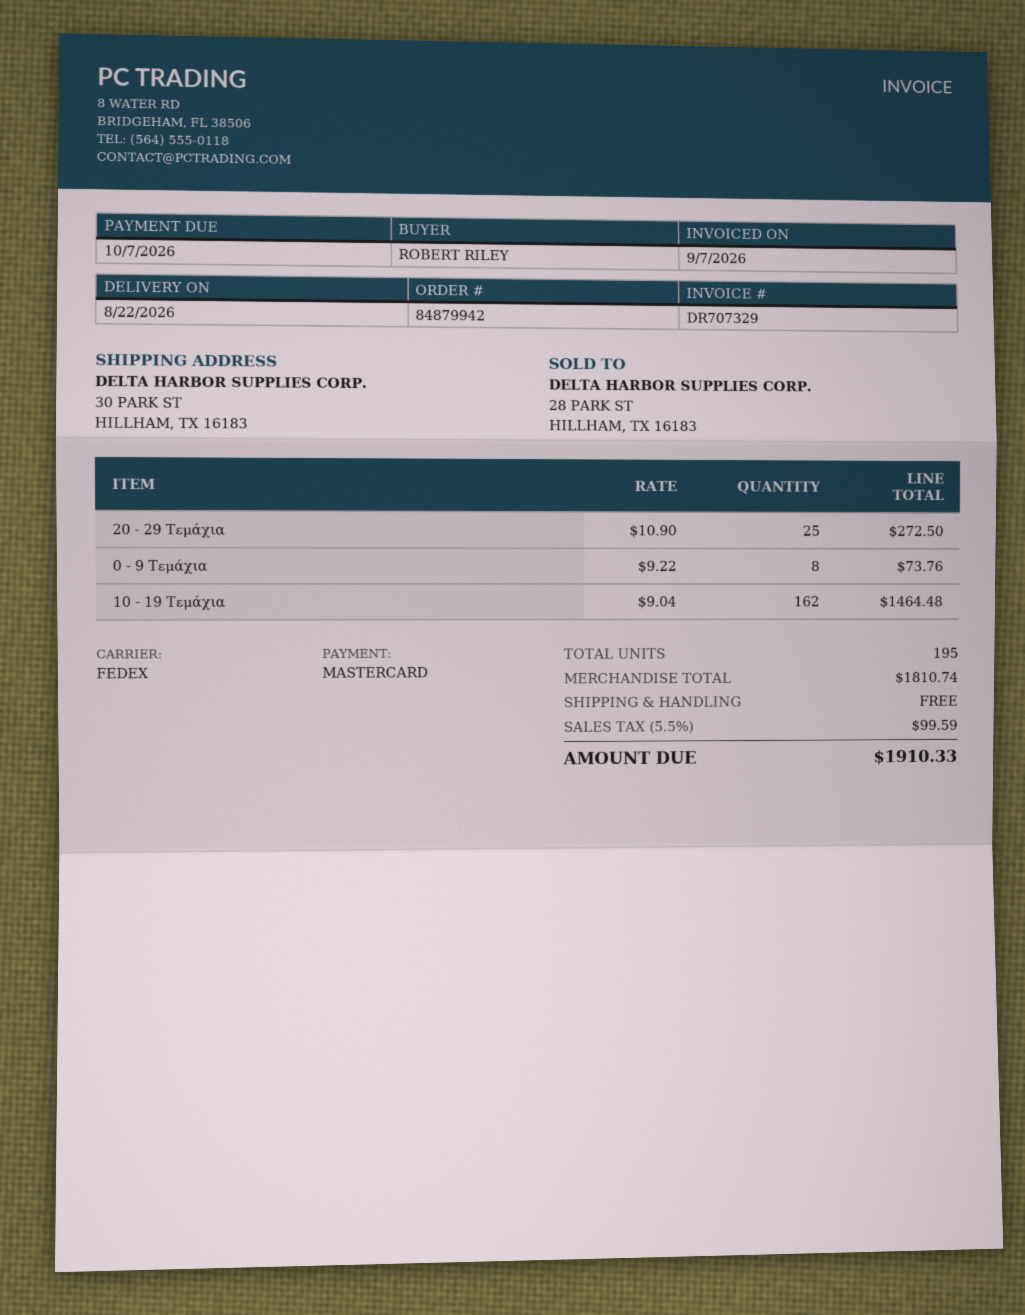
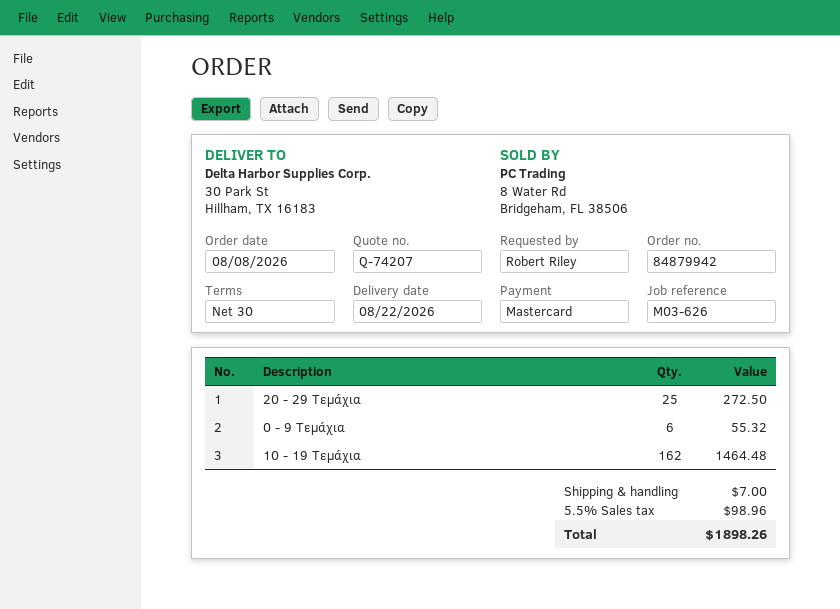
0 - 9 Τεμάχια: 8 for 73.76 -> 6 for 55.32
shipping: 0.00 -> 7.00
tax: 5.5% = 99.59 -> 5.5% = 98.96
total: 1910.33 -> 1898.26

